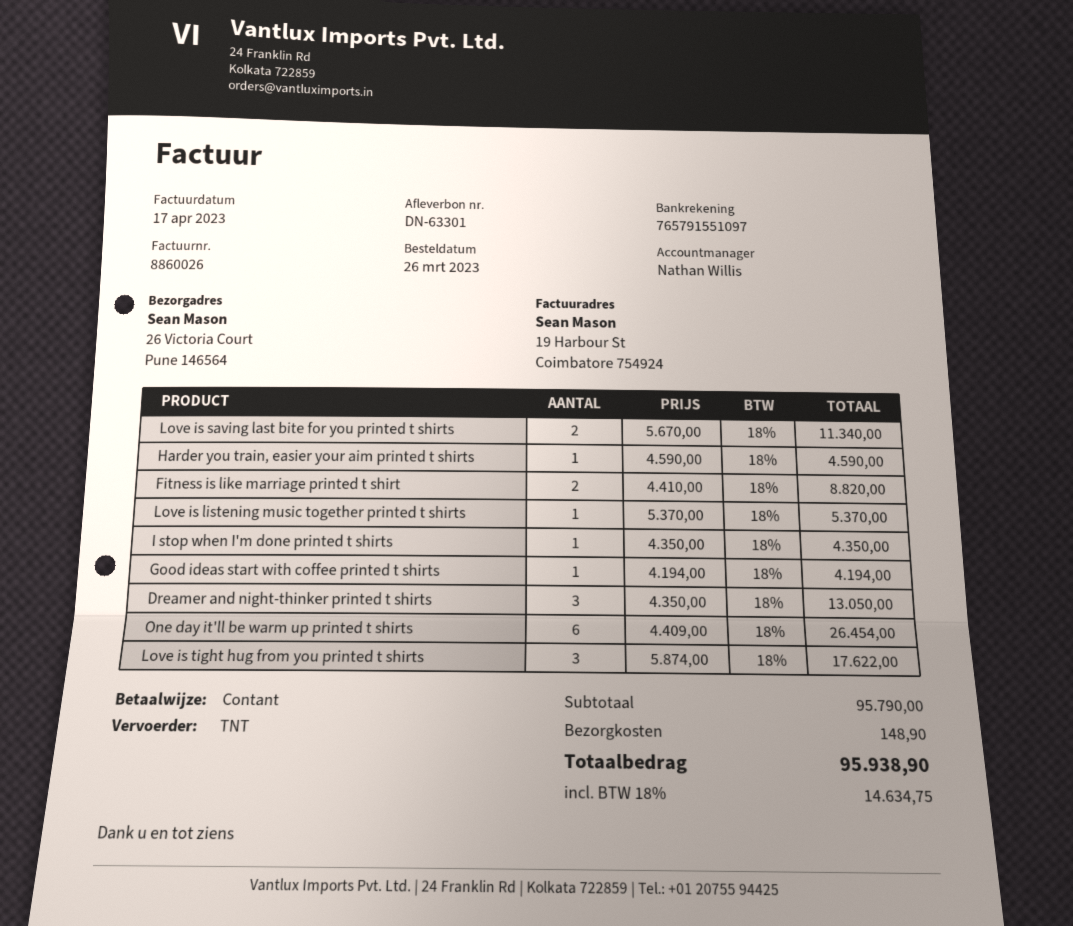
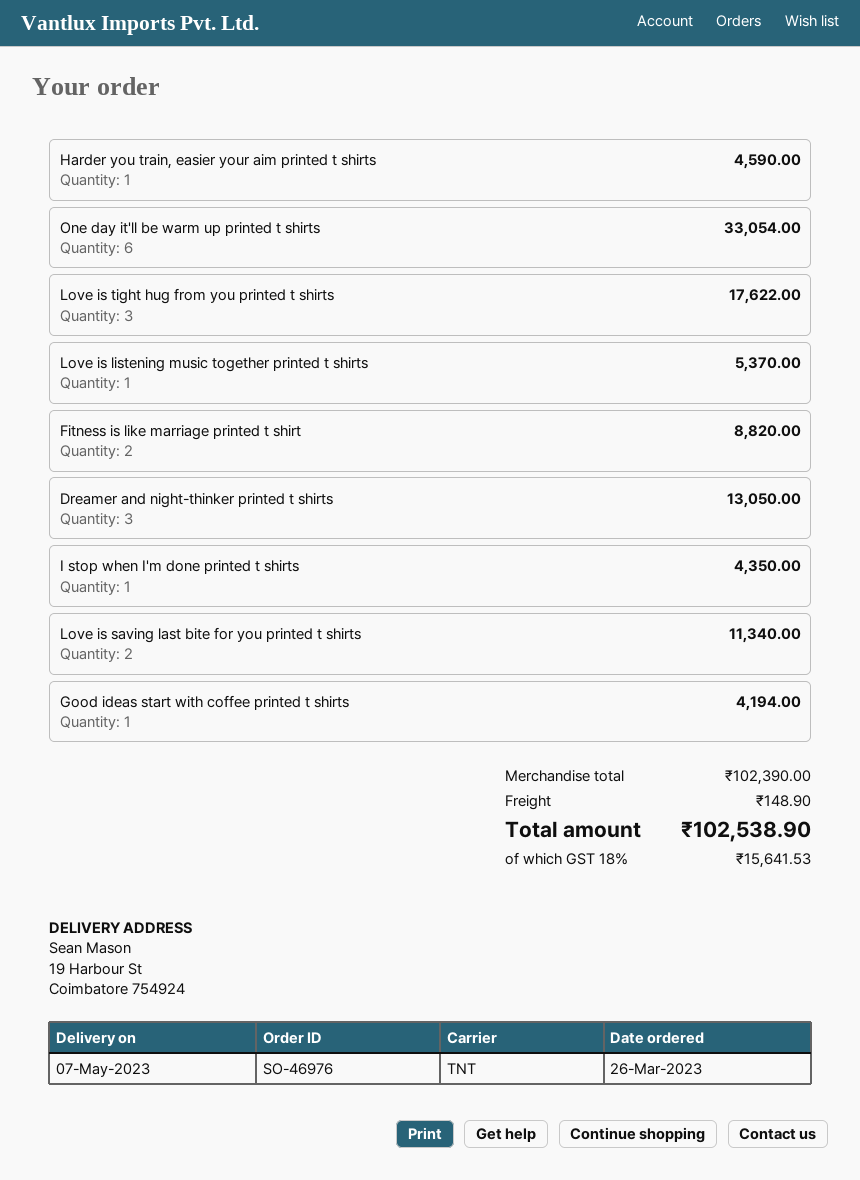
ship to: 26 Victoria Court, Pune 146564 -> 19 Harbour St, Coimbatore 754924
One day it'll be warm up printed t shirts: 6 for 26454.00 -> 6 for 33054.00
subtotal: 95790.00 -> 102390.00
tax: 18% = 14634.75 -> 18% = 15641.53
total: 95938.90 -> 102538.90

